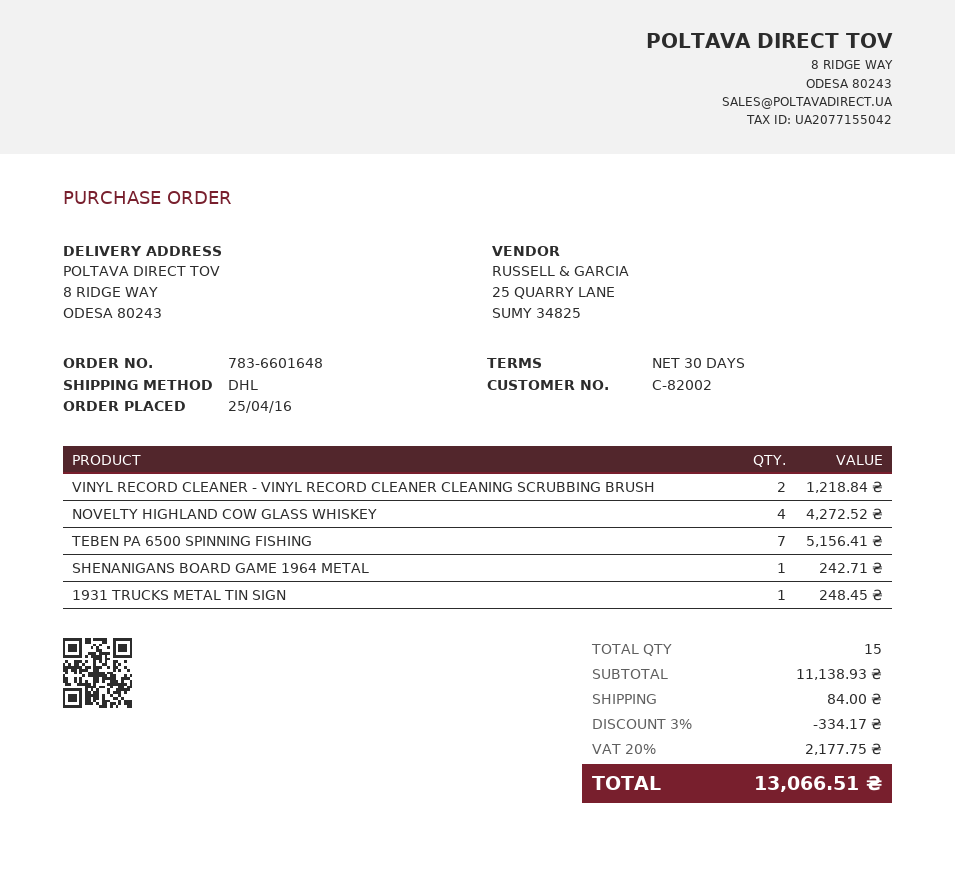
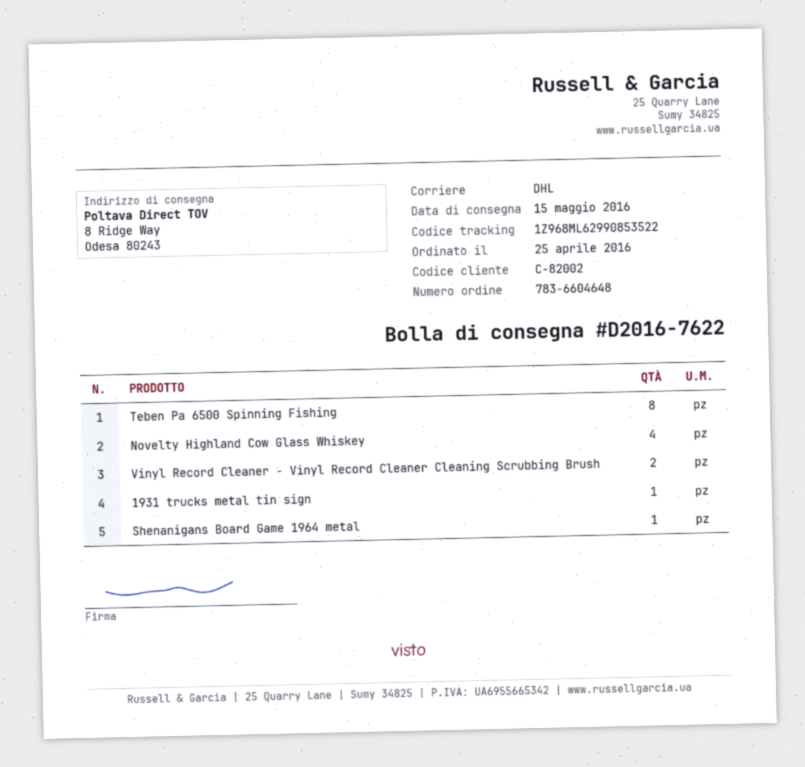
order number: 783-6601648 -> 783-6604648
TEBEN PA 6500 SPINNING FISHING: 7 -> 8

